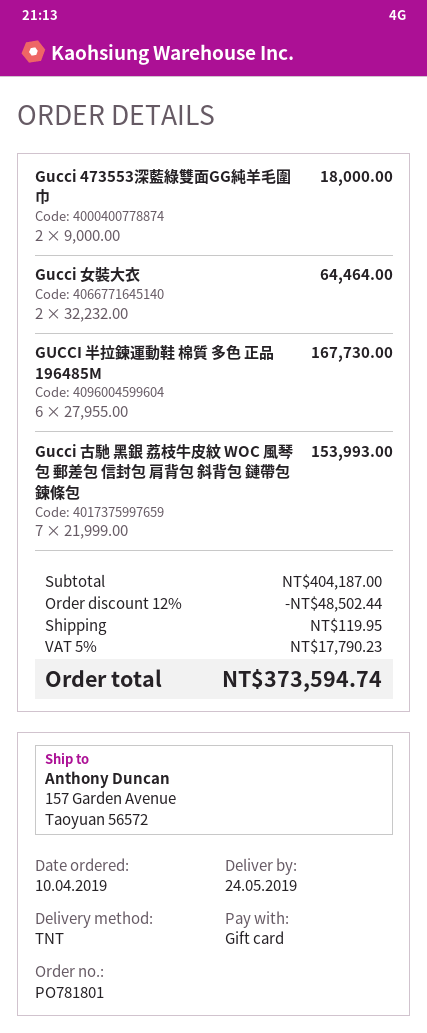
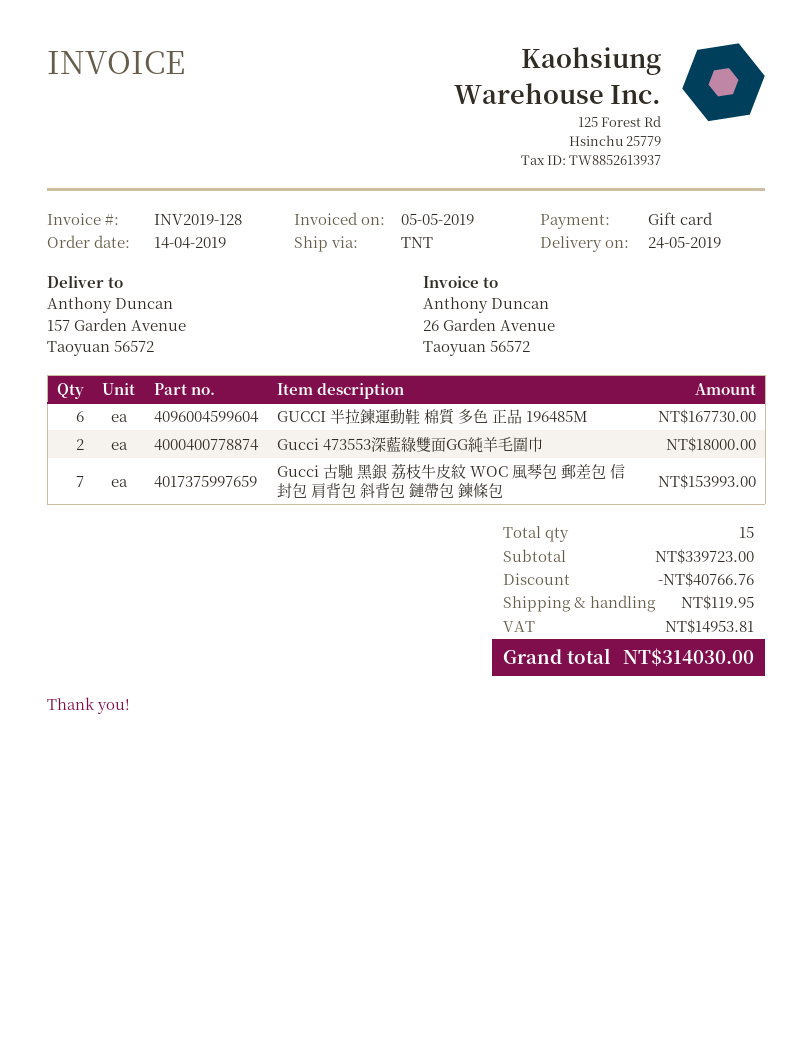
order date: 2019-04-10 -> 2019-04-14
Gucci 女裝大衣: 2 for 64464.00 -> none
subtotal: 404187.00 -> 339723.00
discount: 48502.44 -> 40766.76
tax: 17790.23 -> 14953.81
total: 373594.74 -> 314030.00

